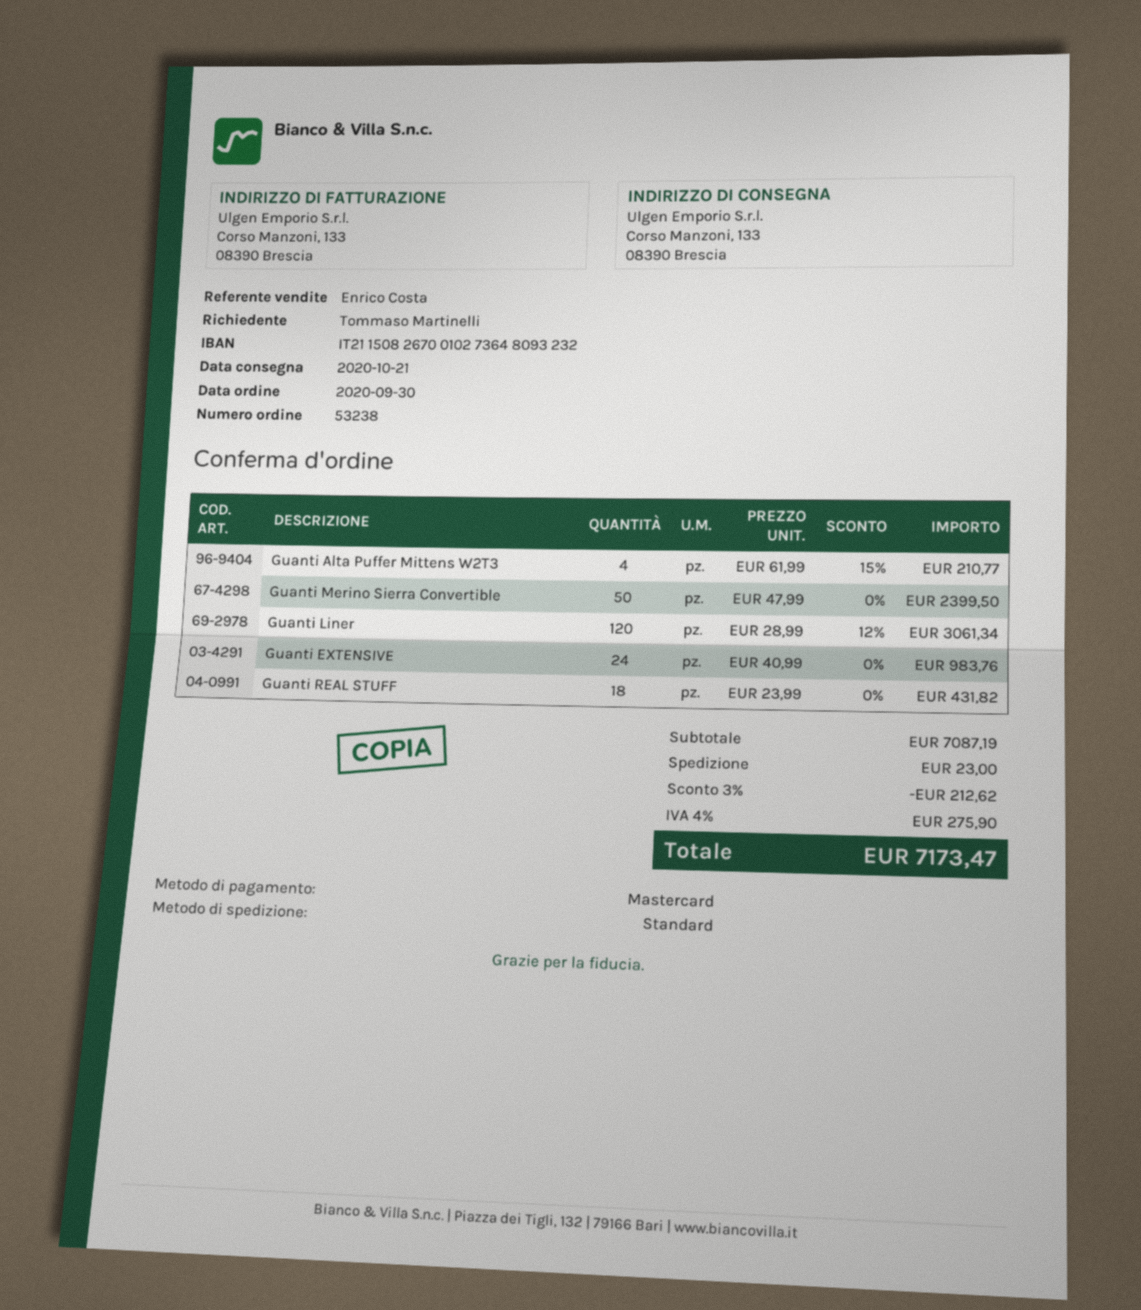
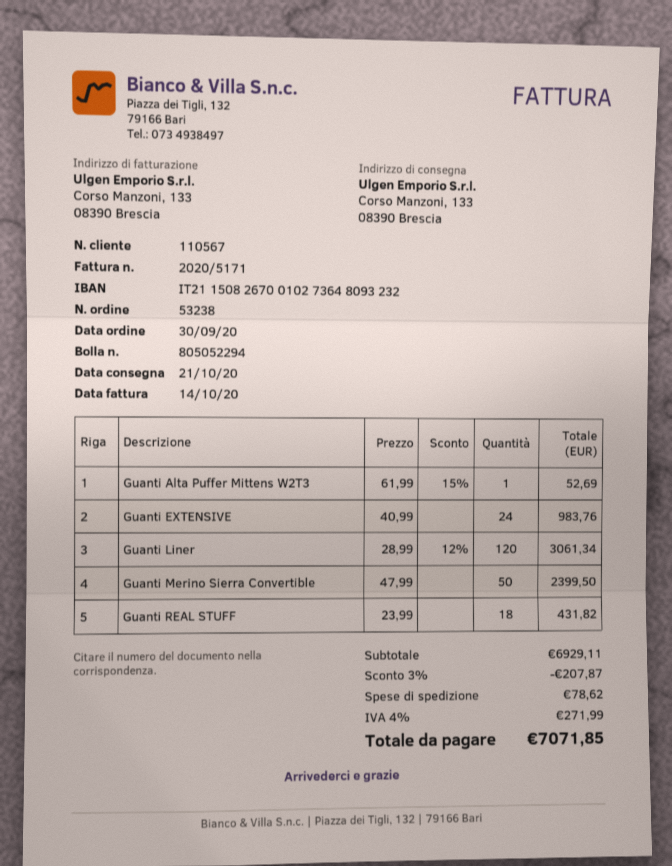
Guanti Alta Puffer Mittens W2T3: 4 x 61.99 - 15% = 210.77 -> 1 x 61.99 - 15% = 52.69
subtotal: 7087.19 -> 6929.11
discount: 3% = 212.62 -> 3% = 207.87
shipping: 23.00 -> 78.62
tax: 4% = 275.90 -> 4% = 271.99
total: 7173.47 -> 7071.85

